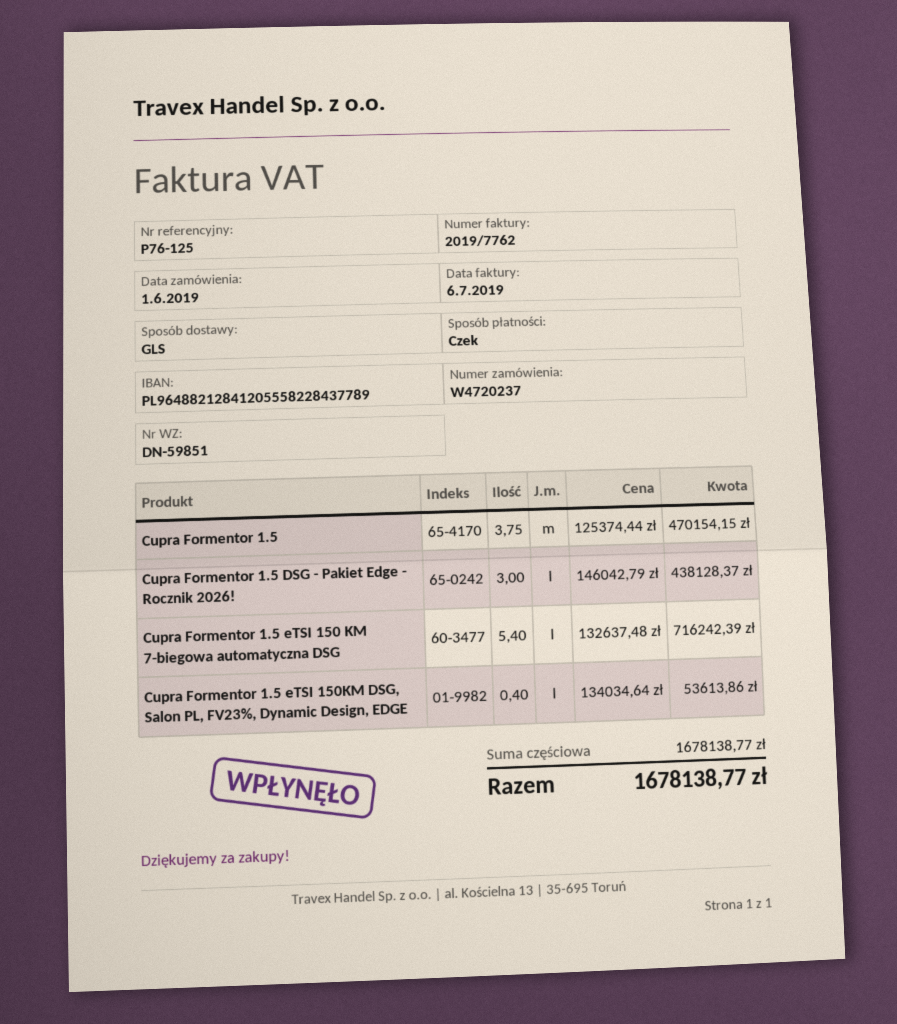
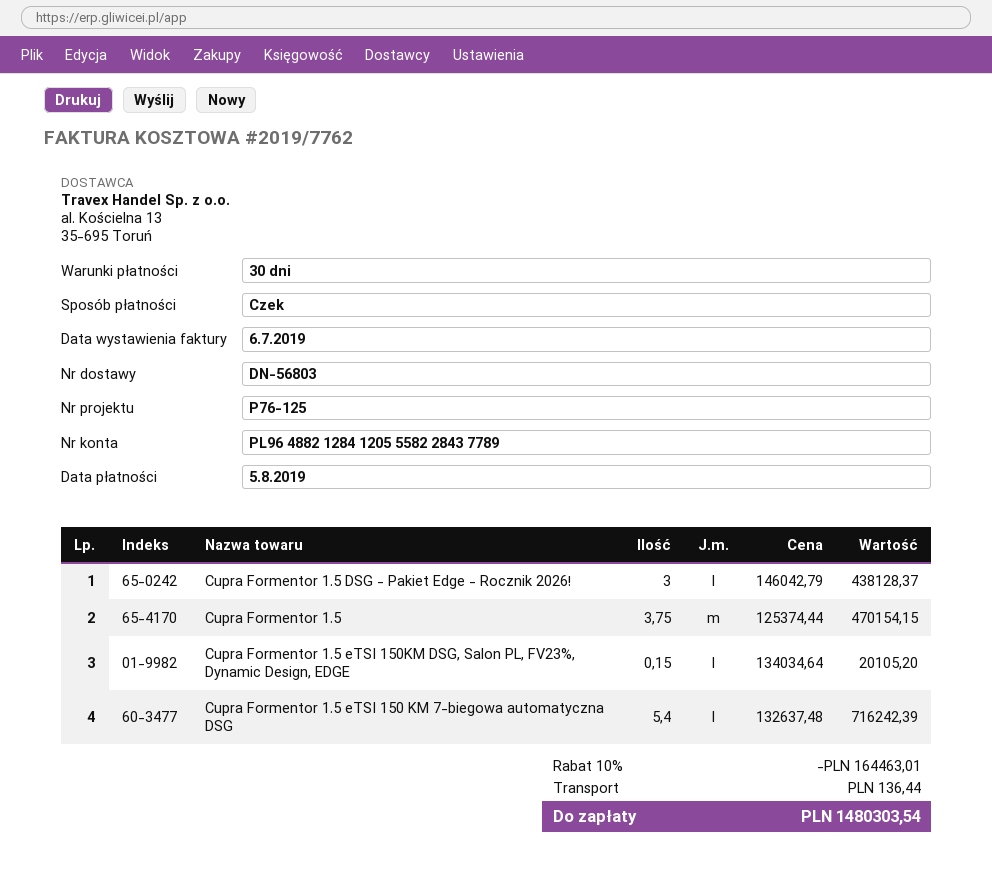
delivery note number: DN-59851 -> DN-56803
Cupra Formentor 1.5 eTSI 150KM DSG, Salon PL, FV23%, Dynamic Design, EDGE: 0.4 x 134034.64 = 53613.86 -> 0.15 x 134034.64 = 20105.20
discount: none -> 10% = 164463.01
shipping: none -> 136.44
total: 1678138.77 -> 1480303.54

